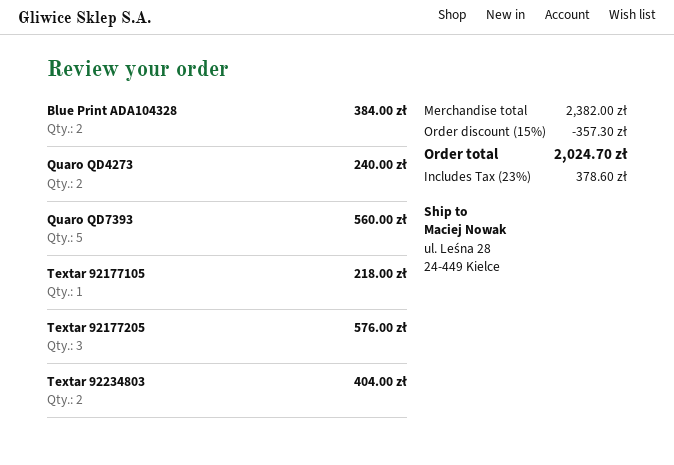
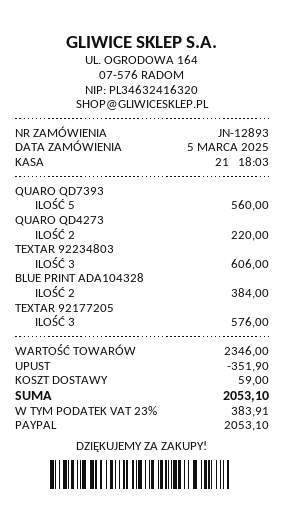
Quaro QD4273: 2 for 240.00 -> 2 for 220.00
Textar 92177105: 1 for 218.00 -> none
Textar 92234803: 2 for 404.00 -> 3 for 606.00
subtotal: 2382.00 -> 2346.00
discount: 357.30 -> 351.90
shipping: none -> 59.00
tax: 23% = 378.60 -> 23% = 383.91
total: 2024.70 -> 2053.10

